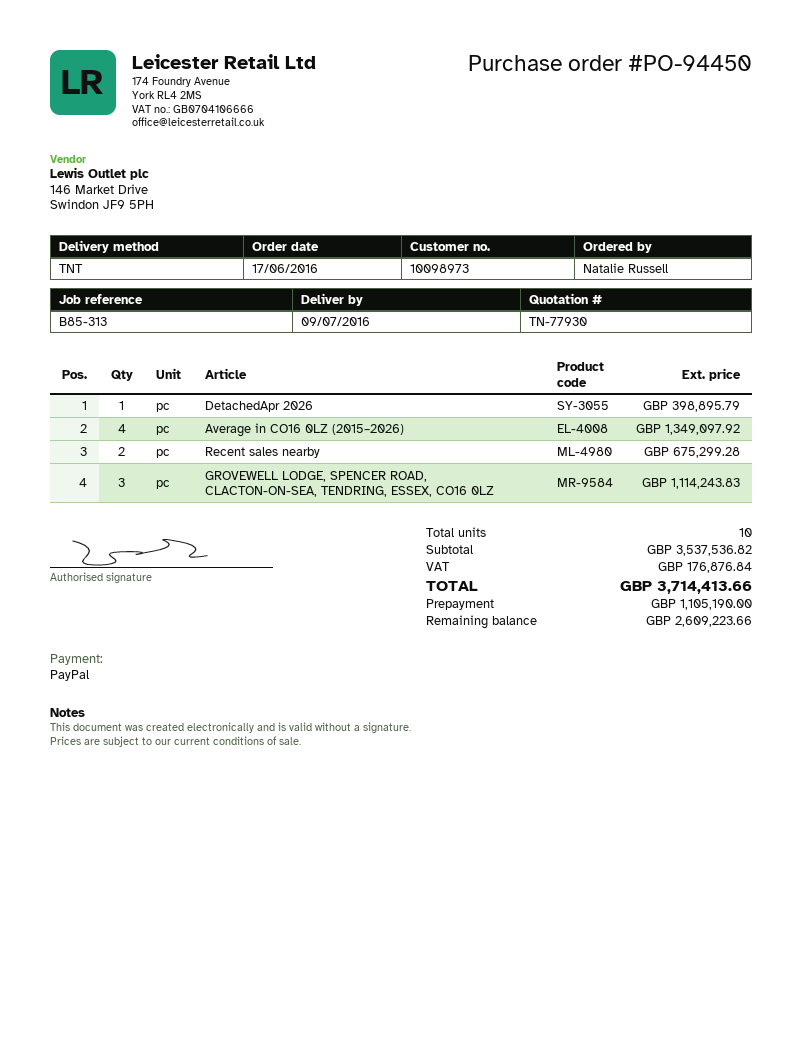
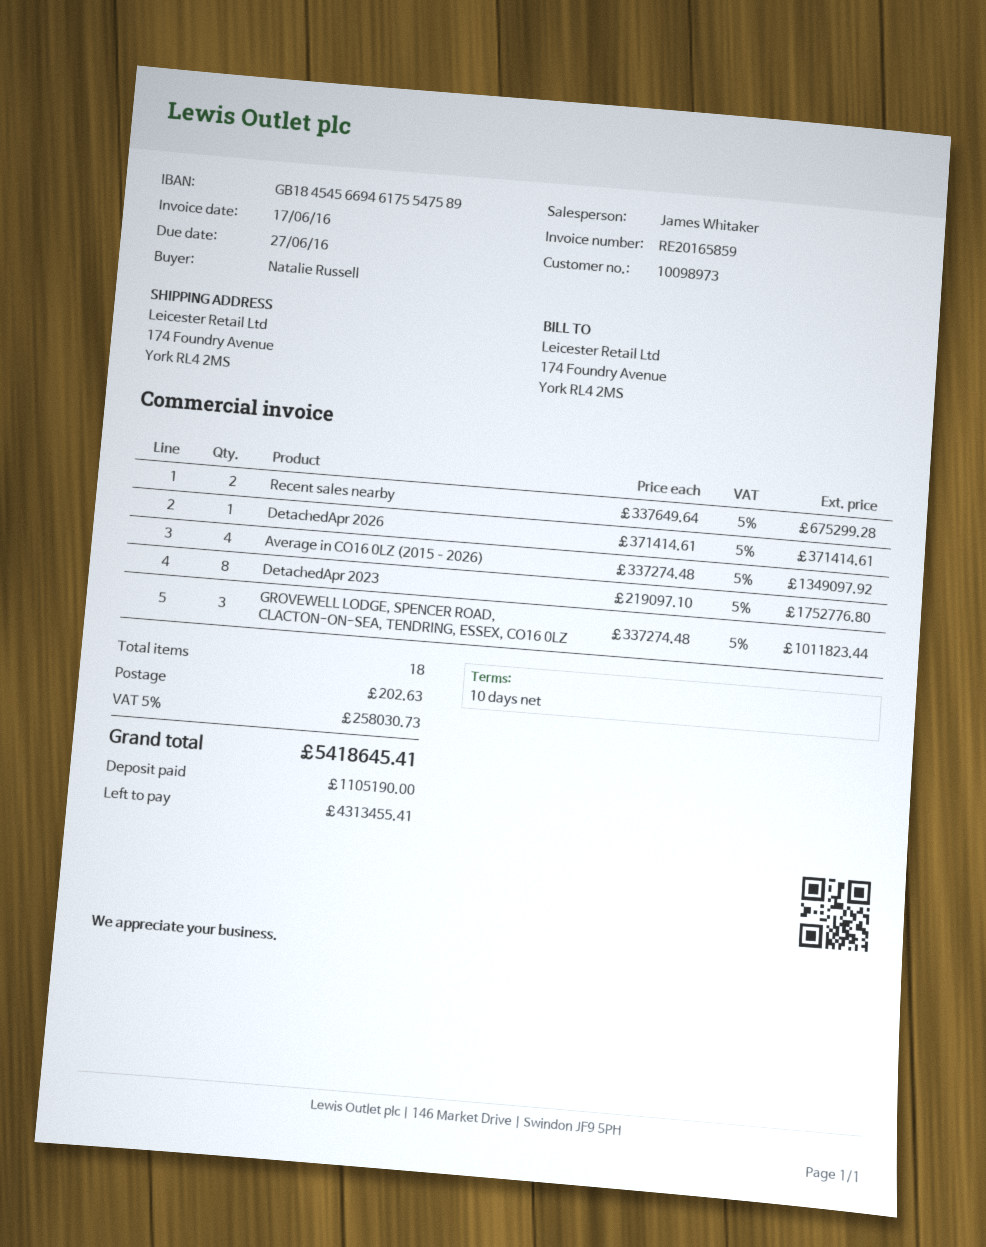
DetachedApr 2026: 1 for 398895.79 -> 1 for 371414.61
GROVEWELL LODGE, SPENCER ROAD, CLACTON-ON-SEA, TENDRING, ESSEX, CO16 0LZ: 3 for 1114243.83 -> 3 for 1011823.44
DetachedApr 2023: none -> 8 for 1752776.80
total quantity: 10 -> 18
shipping: none -> 202.63
tax: 176876.84 -> 258030.73
total: 3714413.66 -> 5418645.41
balance: 2609223.66 -> 4313455.41

